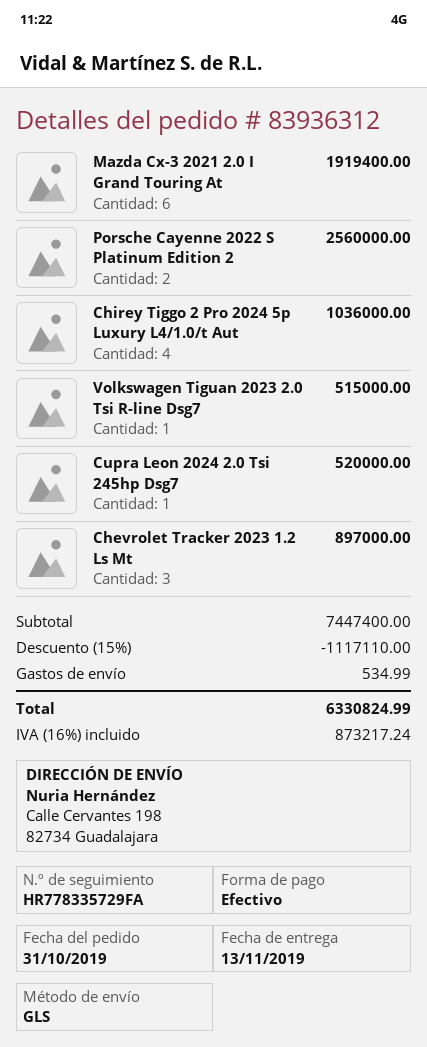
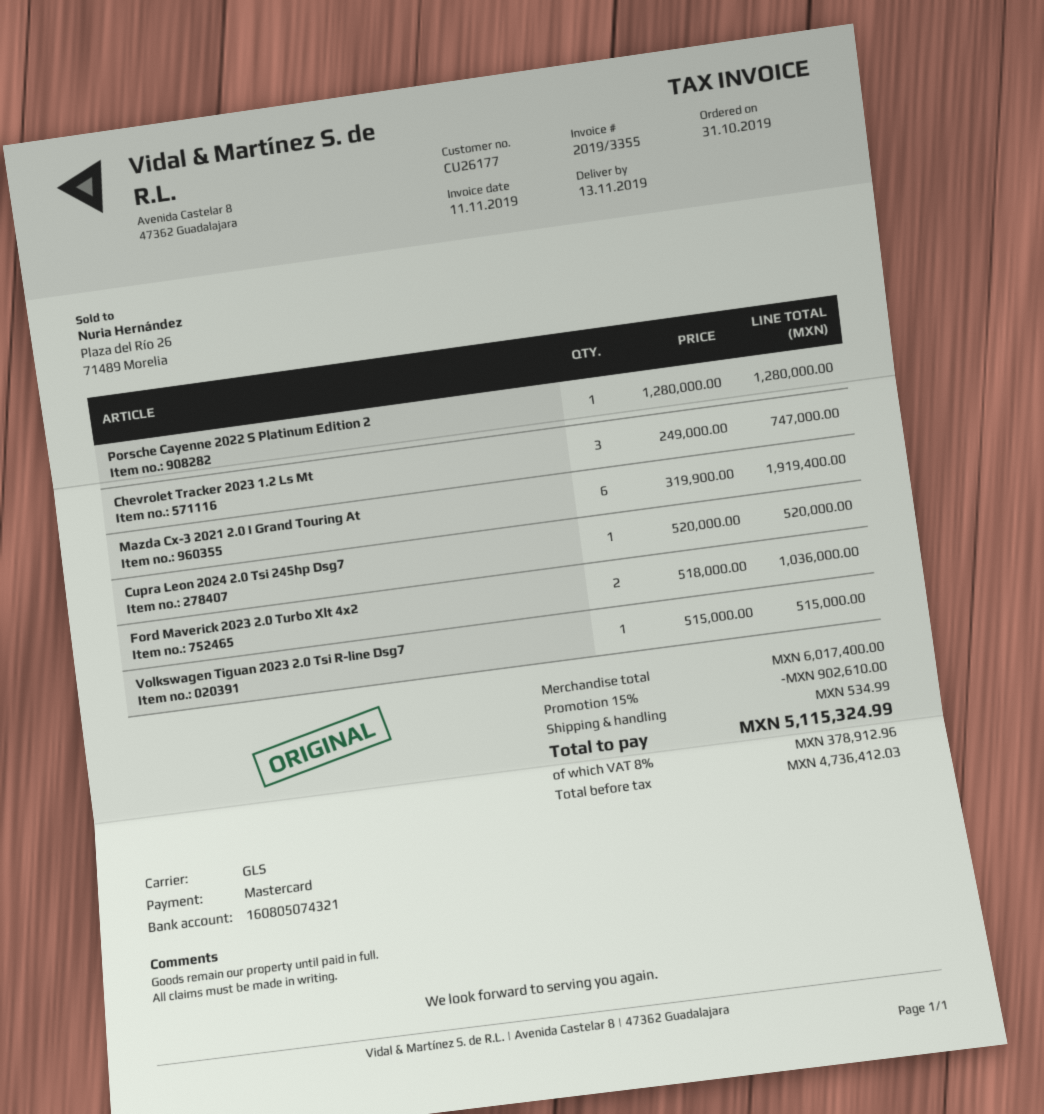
payment method: cash -> Mastercard
Porsche Cayenne 2022 S Platinum Edition 2: 2 for 2560000.00 -> 1 for 1280000.00
Chirey Tiggo 2 Pro 2024 5p Luxury L4/1.0/t Aut: 4 for 1036000.00 -> none
Chevrolet Tracker 2023 1.2 Ls Mt: 3 for 897000.00 -> 3 for 747000.00
Ford Maverick 2023 2.0 Turbo Xlt 4x2: none -> 2 for 1036000.00
subtotal: 7447400.00 -> 6017400.00
discount: 15% = 1117110.00 -> 15% = 902610.00
tax: 16% = 873217.24 -> 8% = 378912.96
total: 6330824.99 -> 5115324.99

